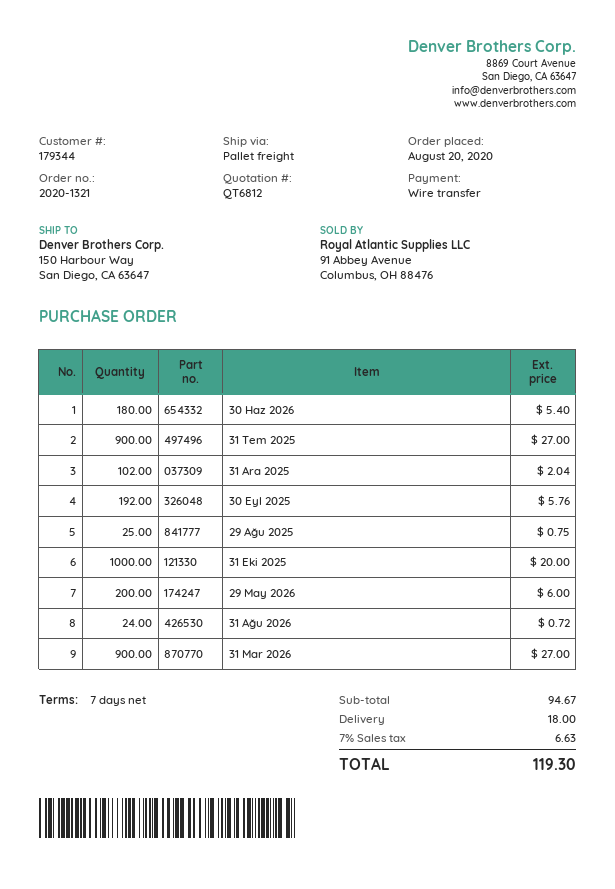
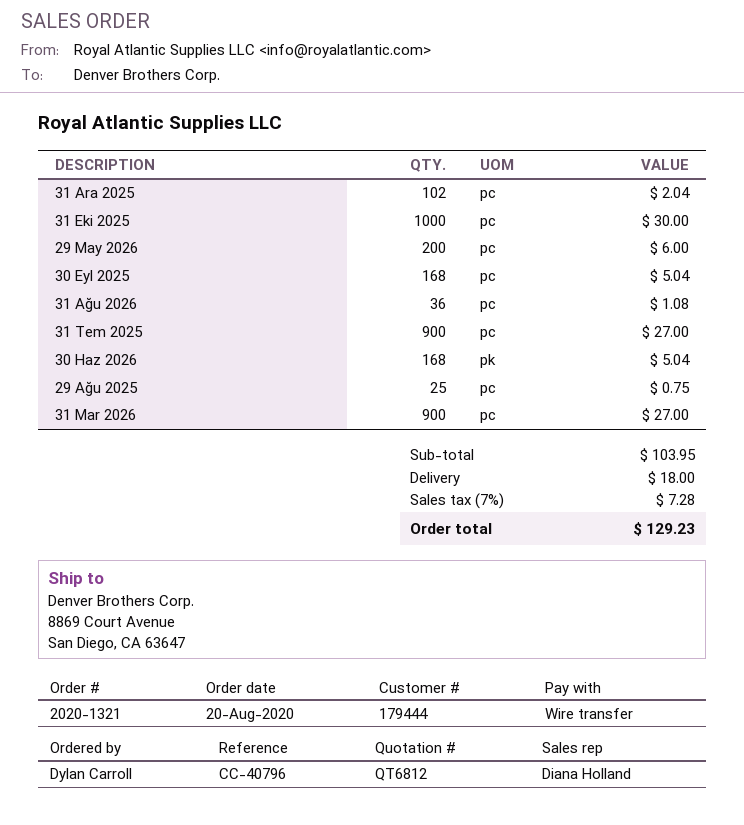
customer number: 179344 -> 179444
ship to: 150 Harbour Way, San Diego, CA 63647 -> 8869 Court Avenue, San Diego, CA 63647
30 Haz 2026: 180 for 5.40 -> 168 for 5.04
30 Eyl 2025: 192 for 5.76 -> 168 for 5.04
31 Eki 2025: 1000 for 20.00 -> 1000 for 30.00
31 Ağu 2026: 24 for 0.72 -> 36 for 1.08
subtotal: 94.67 -> 103.95
tax: 7% = 6.63 -> 7% = 7.28
total: 119.30 -> 129.23

